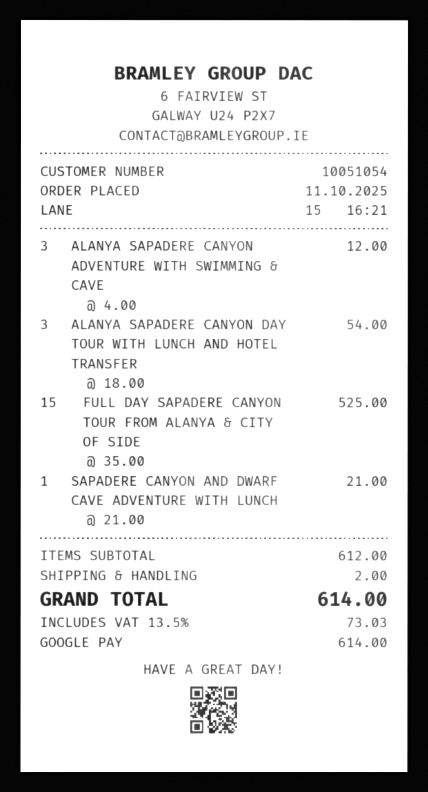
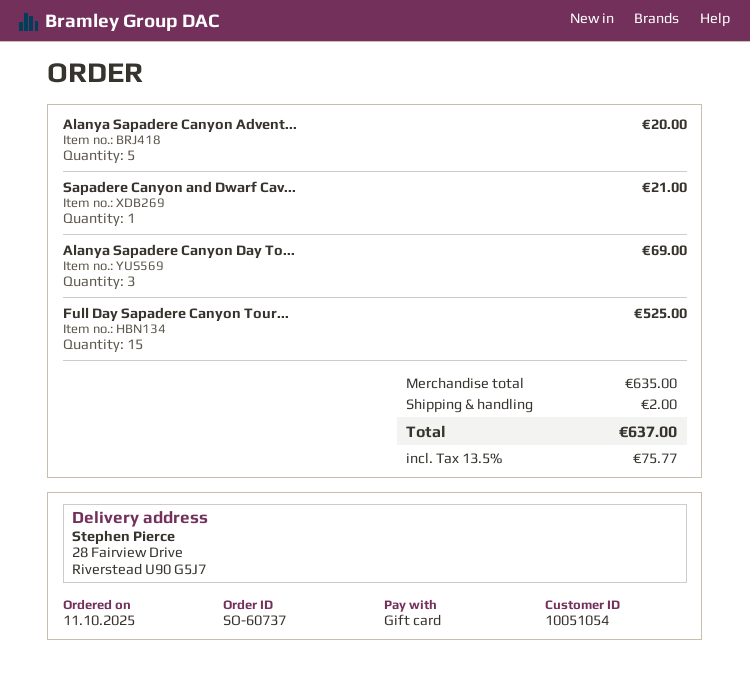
payment method: Google Pay -> gift card
ALANYA SAPADERE CANYON ADVENTURE WITH SWIMMING & CAVE: 3 for 12.00 -> 5 for 20.00
ALANYA SAPADERE CANYON DAY TOUR WITH LUNCH AND HOTEL TRANSFER: 3 for 54.00 -> 3 for 69.00
subtotal: 612.00 -> 635.00
tax: 13.5% = 73.03 -> 13.5% = 75.77
total: 614.00 -> 637.00

